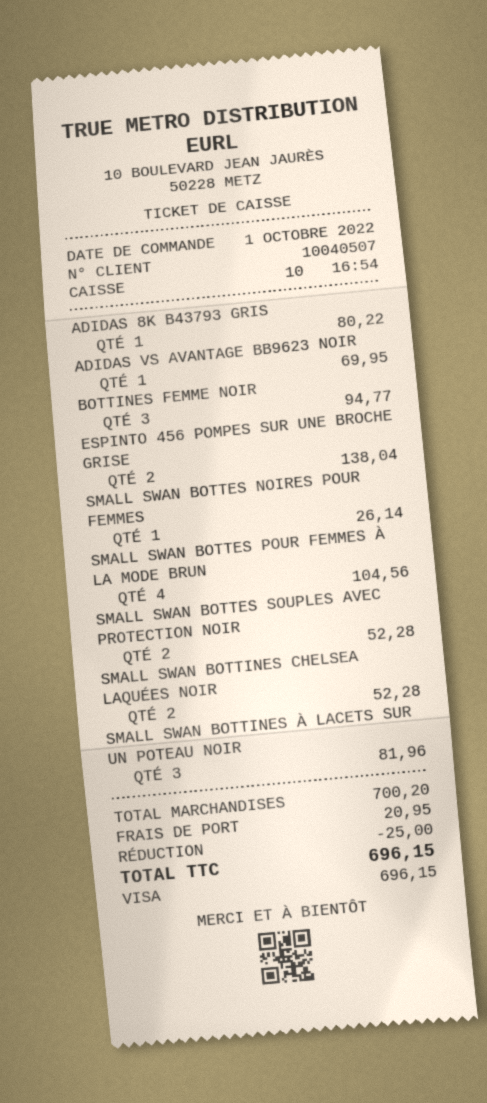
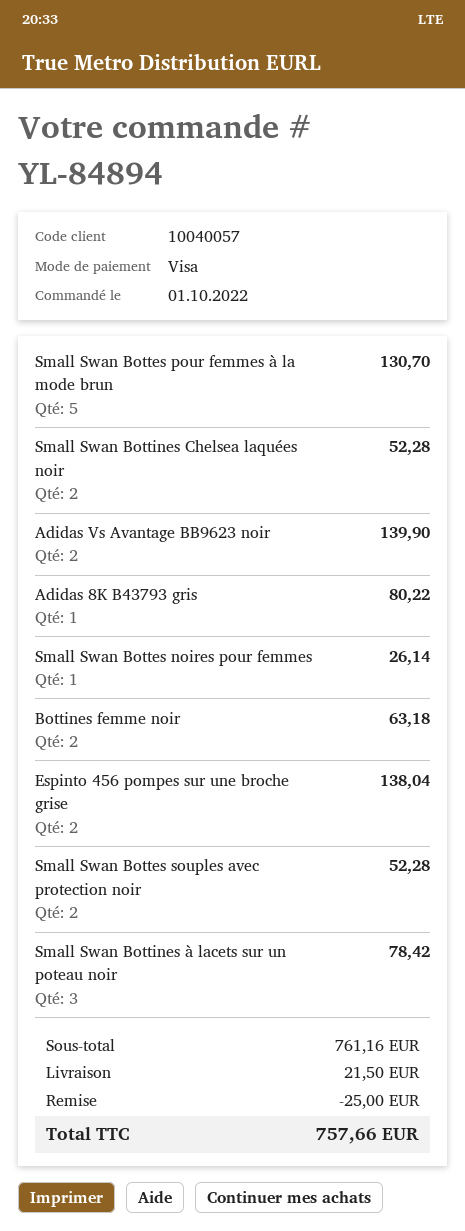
customer number: 10040507 -> 10040057
ADIDAS VS AVANTAGE BB9623 NOIR: 1 for 69.95 -> 2 for 139.90
BOTTINES FEMME NOIR: 3 for 94.77 -> 2 for 63.18
SMALL SWAN BOTTES POUR FEMMES À LA MODE BRUN: 4 for 104.56 -> 5 for 130.70
SMALL SWAN BOTTINES À LACETS SUR UN POTEAU NOIR: 3 for 81.96 -> 3 for 78.42
subtotal: 700.20 -> 761.16
shipping: 20.95 -> 21.50
total: 696.15 -> 757.66

